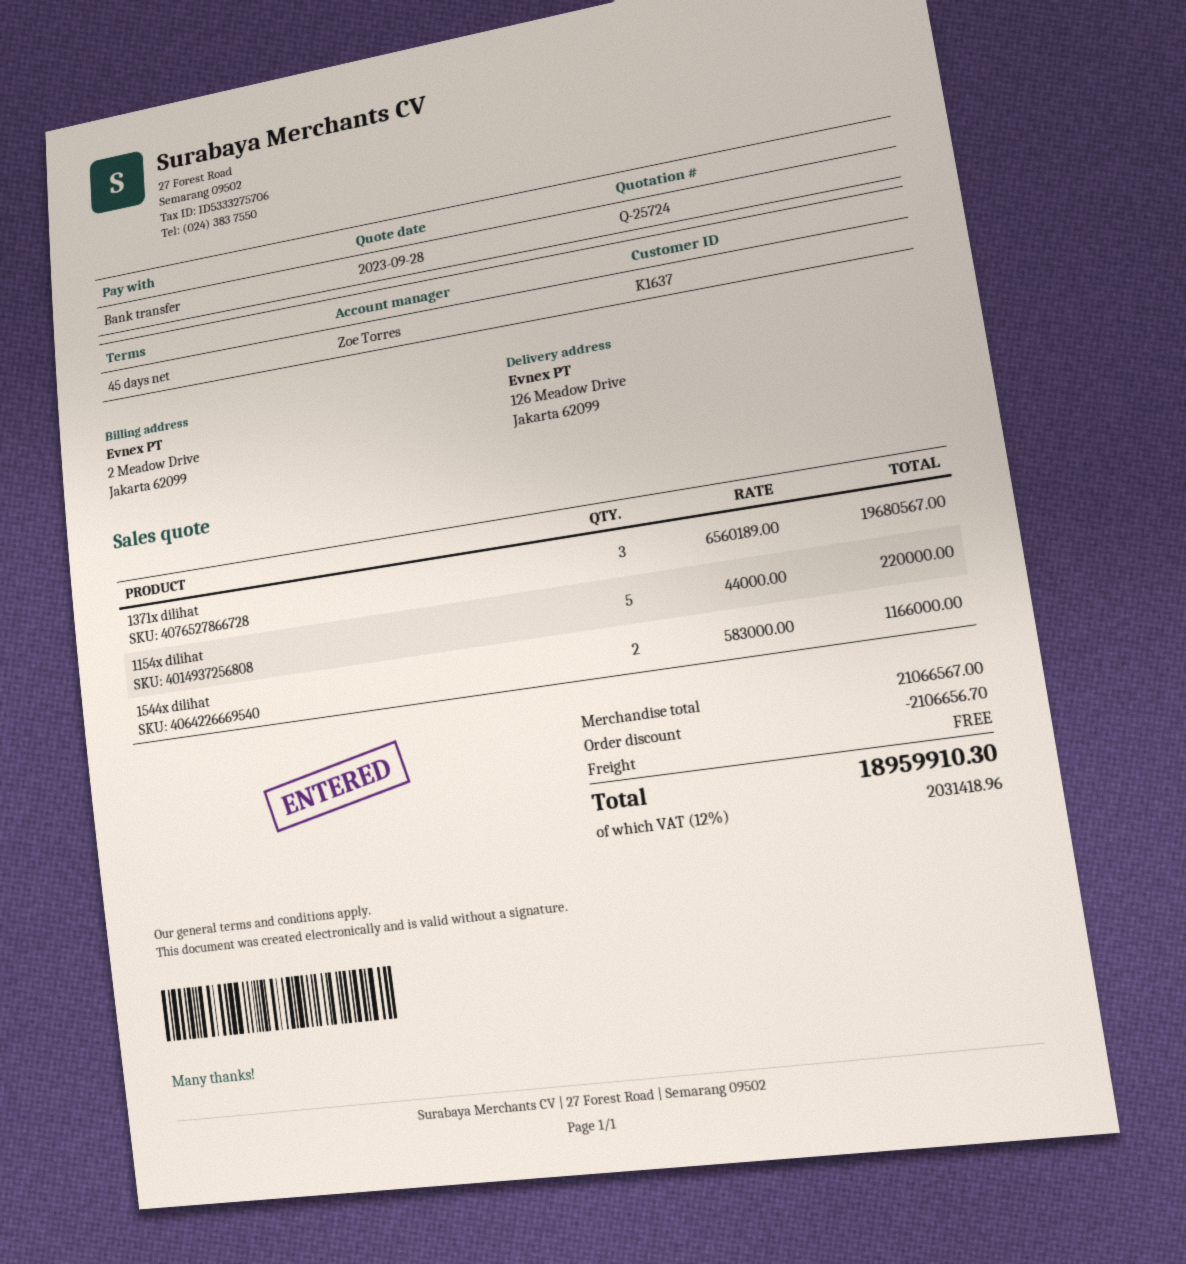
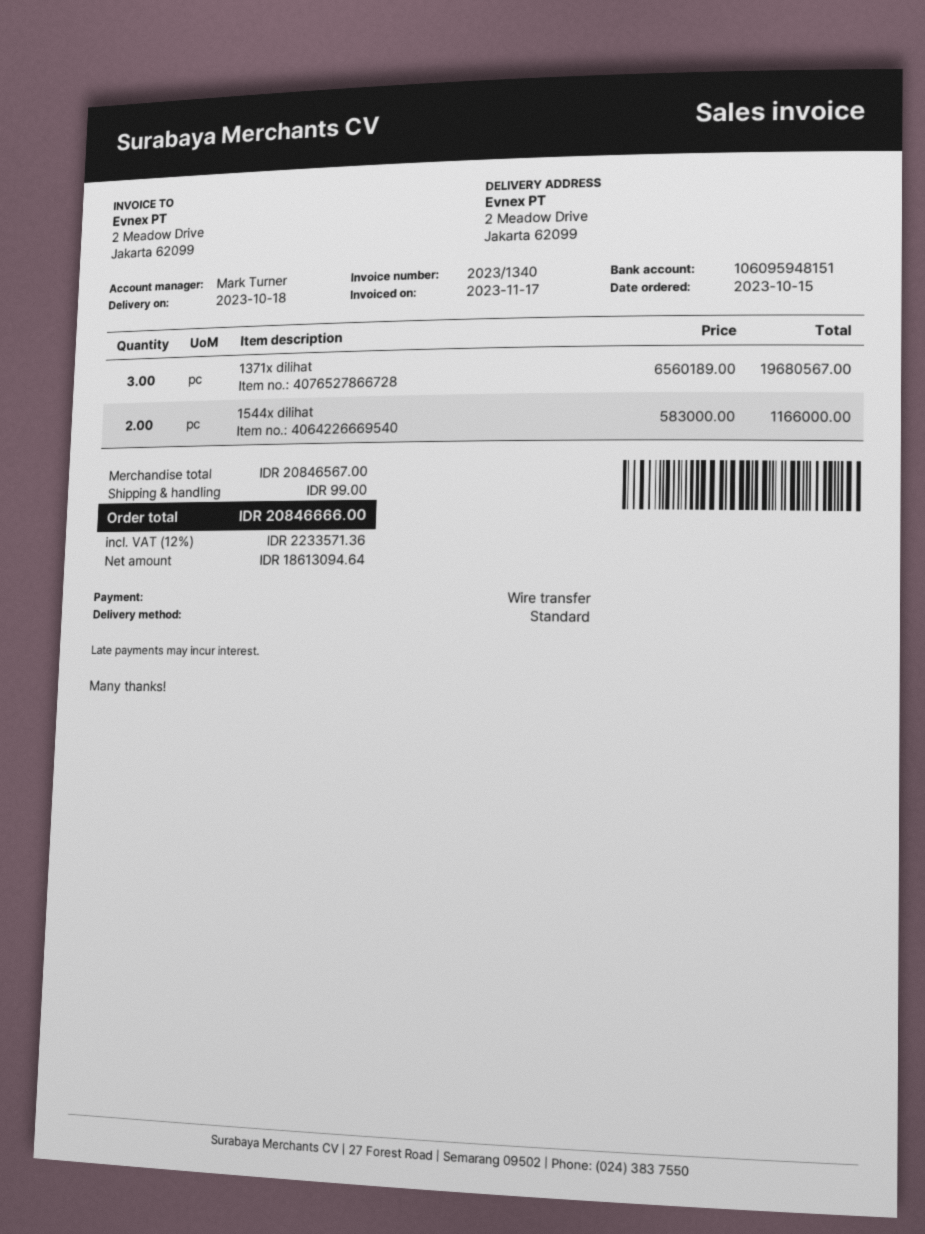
sales rep: Zoe Torres -> Mark Turner
ship to: 126 Meadow Drive, Jakarta 62099 -> 2 Meadow Drive, Jakarta 62099
1154x dilihat: 5 x 44000.00 = 220000.00 -> none
subtotal: 21066567.00 -> 20846567.00
discount: 2106656.70 -> none
shipping: 0.00 -> 99.00
tax: 12% = 2031418.96 -> 12% = 2233571.36
total: 18959910.30 -> 20846666.00

